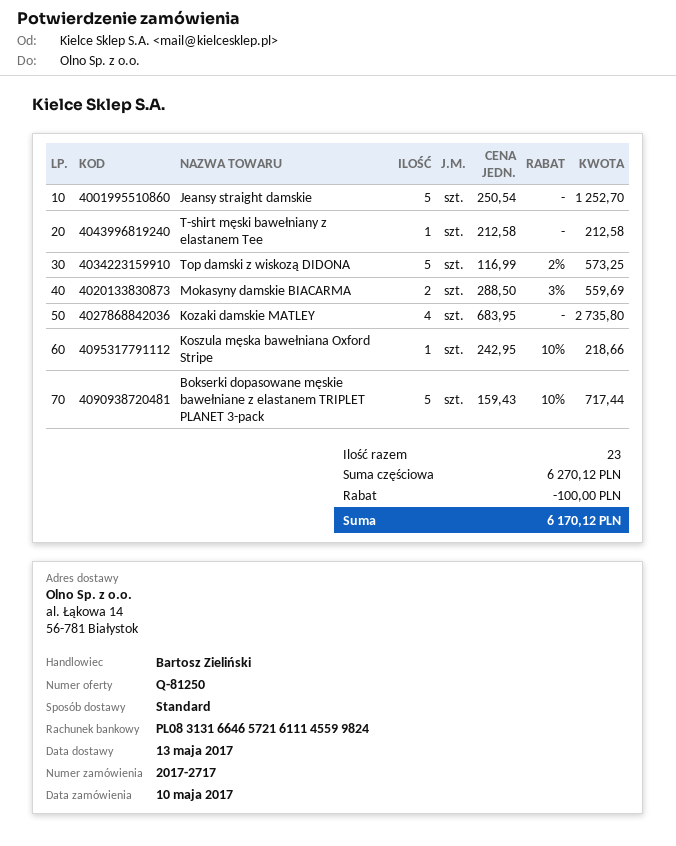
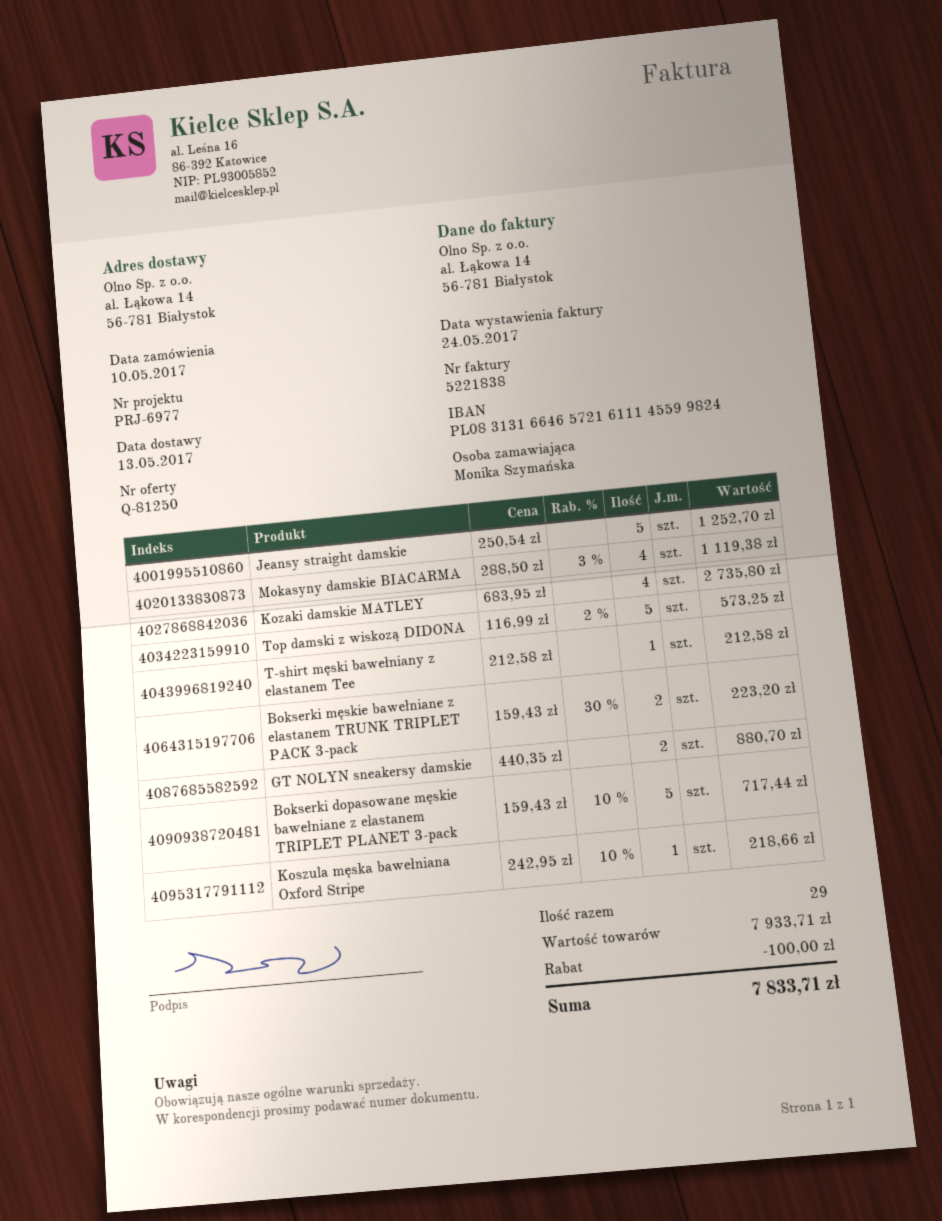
Mokasyny damskie BIACARMA: 2 x 288.50 - 3% = 559.69 -> 4 x 288.50 - 3% = 1119.38
Bokserki męskie bawełniane z elastanem TRUNK TRIPLET PACK 3-pack: none -> 2 x 159.43 - 30% = 223.20
GT NOLYN sneakersy damskie: none -> 2 x 440.35 = 880.70
total quantity: 23 -> 29
subtotal: 6270.12 -> 7933.71
total: 6170.12 -> 7833.71

